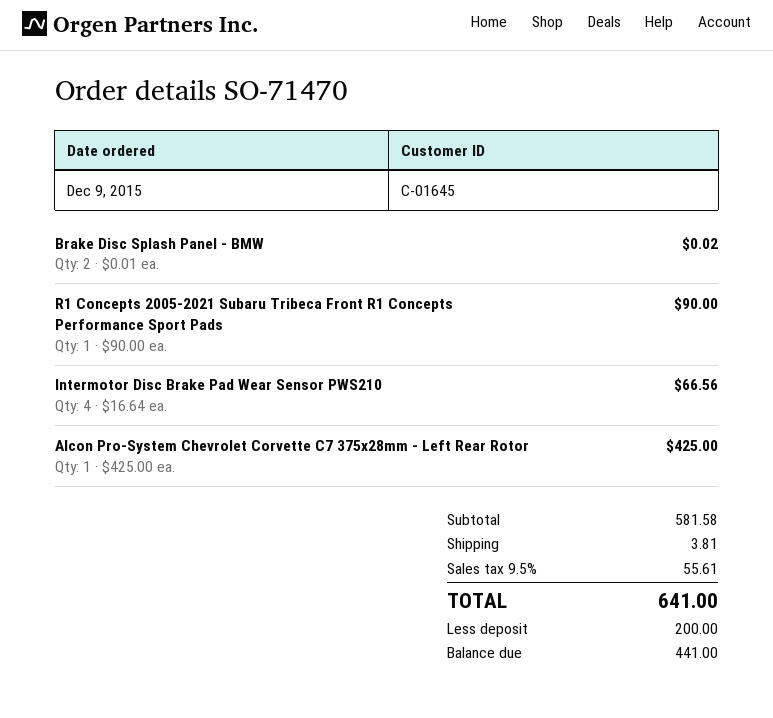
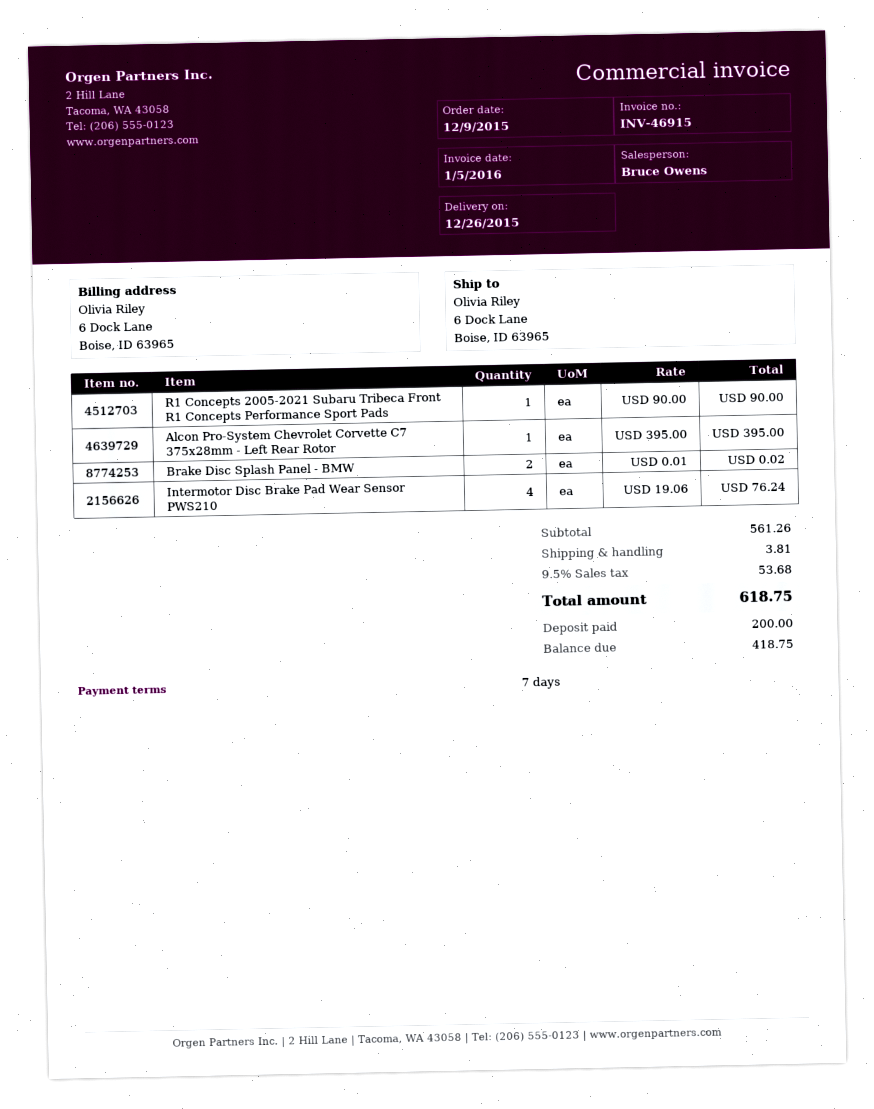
Intermotor Disc Brake Pad Wear Sensor PWS210: 4 x 16.64 = 66.56 -> 4 x 19.06 = 76.24
Alcon Pro-System Chevrolet Corvette C7 375x28mm - Left Rear Rotor: 1 x 425.00 = 425.00 -> 1 x 395.00 = 395.00
subtotal: 581.58 -> 561.26
tax: 9.5% = 55.61 -> 9.5% = 53.68
total: 641.00 -> 618.75
balance: 441.00 -> 418.75

